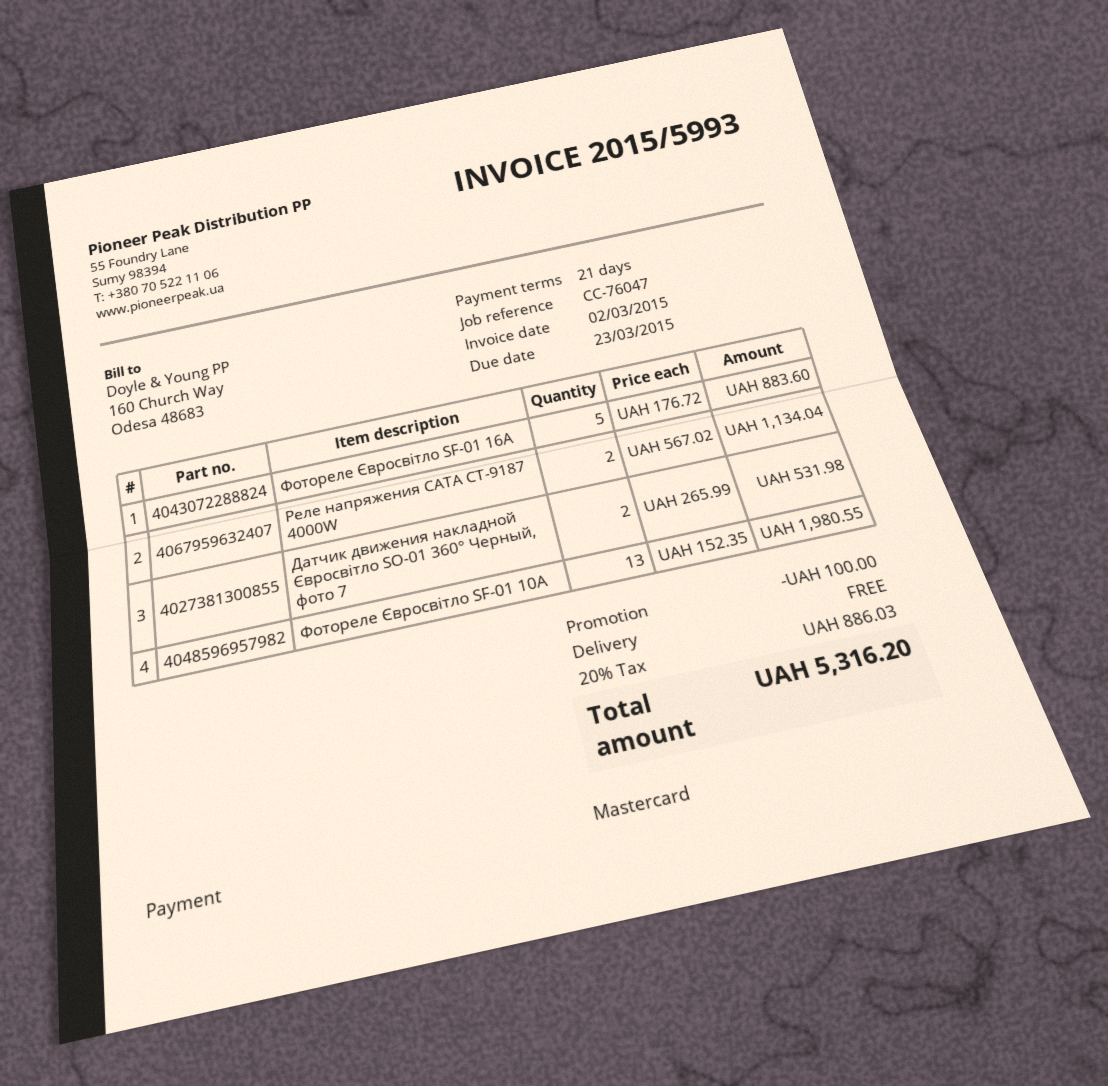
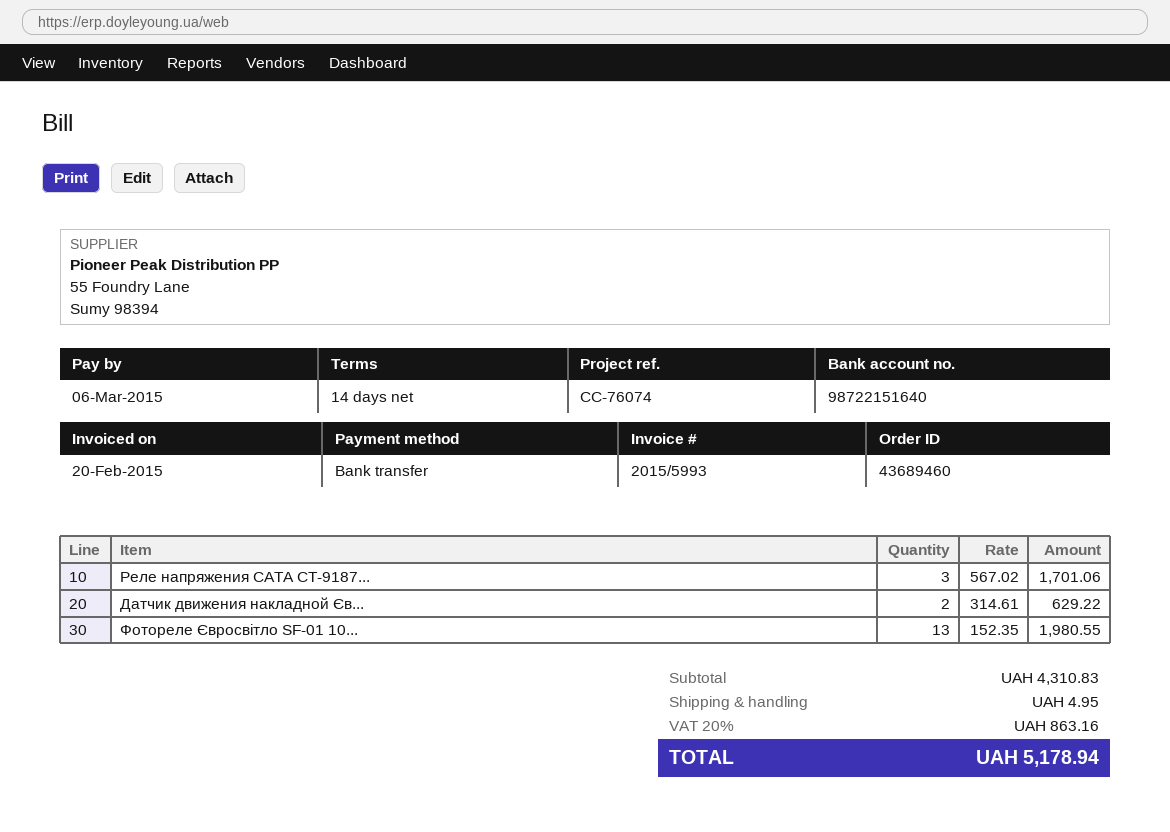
invoice date: 2015-03-02 -> 2015-02-20
payment terms: 21 days -> 14 days
due date: 2015-03-23 -> 2015-03-06
reference: CC-76047 -> CC-76074
payment method: Mastercard -> bank transfer
Фотореле Євросвітло SF-01 16A: 5 x 176.72 = 883.60 -> none
Реле напряжения CATA CT-9187 4000W: 2 x 567.02 = 1134.04 -> 3 x 567.02 = 1701.06
Датчик движения накладной Євросвітло SO-01 360° Черный, фото 7: 2 x 265.99 = 531.98 -> 2 x 314.61 = 629.22
discount: 100.00 -> none
shipping: 0.00 -> 4.95
tax: 20% = 886.03 -> 20% = 863.16
total: 5316.20 -> 5178.94

